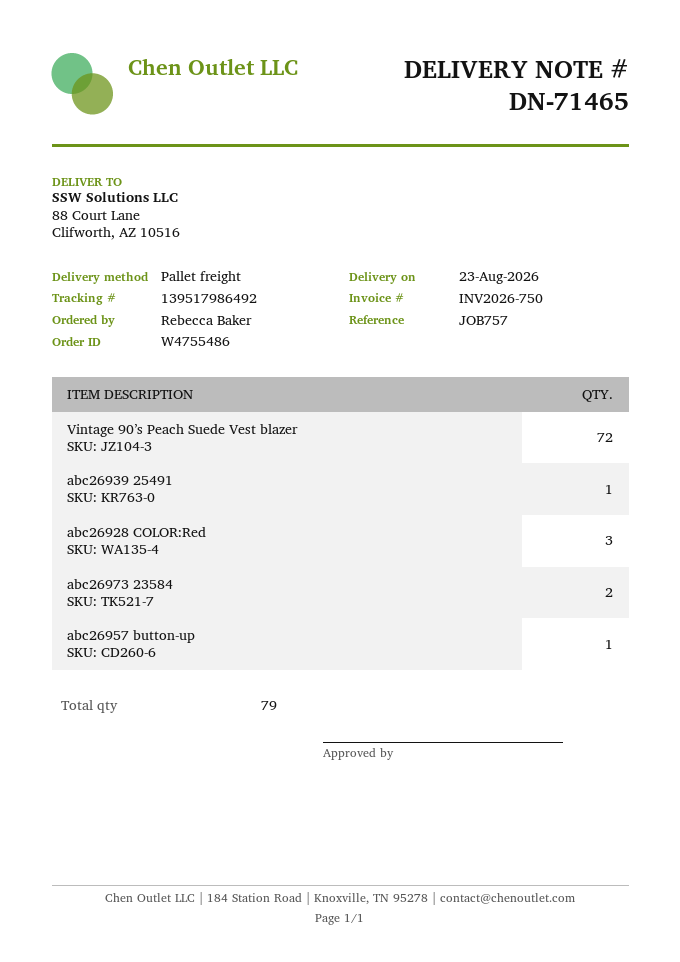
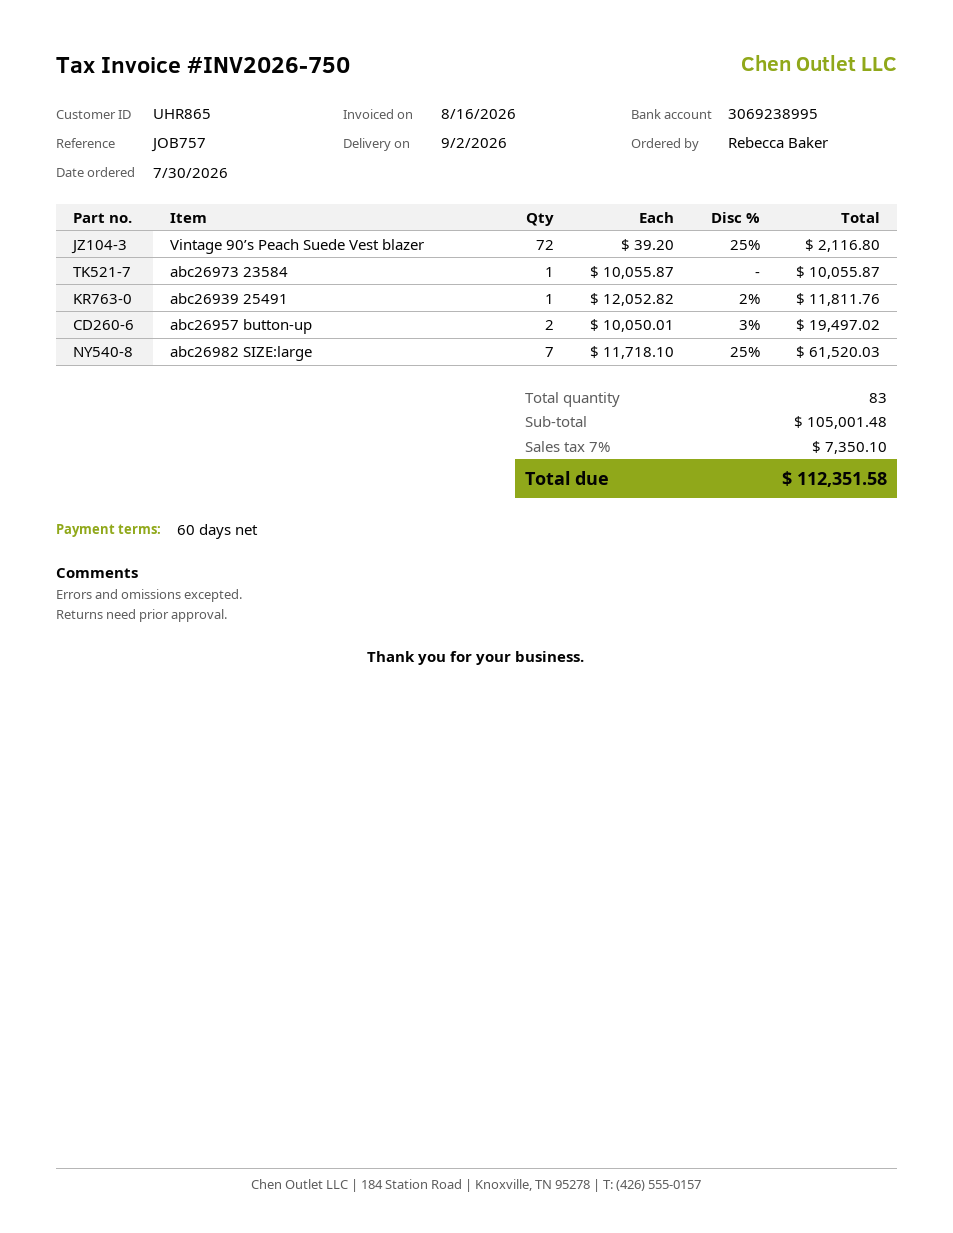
delivery date: 2026-08-23 -> 2026-09-02
abc26928 COLOR:Red: 3 -> none
abc26973 23584: 2 -> 1
abc26957 button-up: 1 -> 2
abc26982 SIZE:large: none -> 7
total quantity: 79 -> 83

